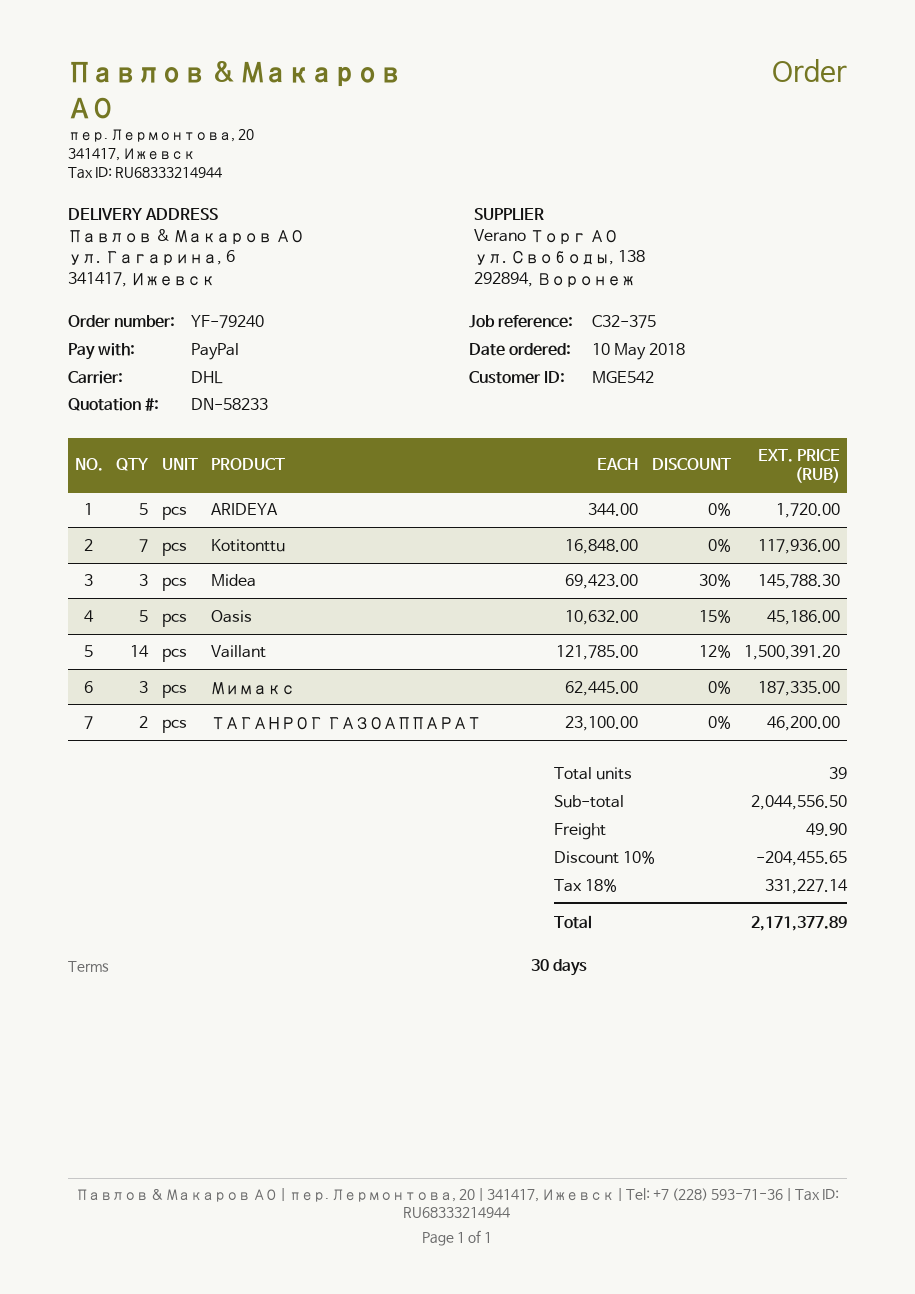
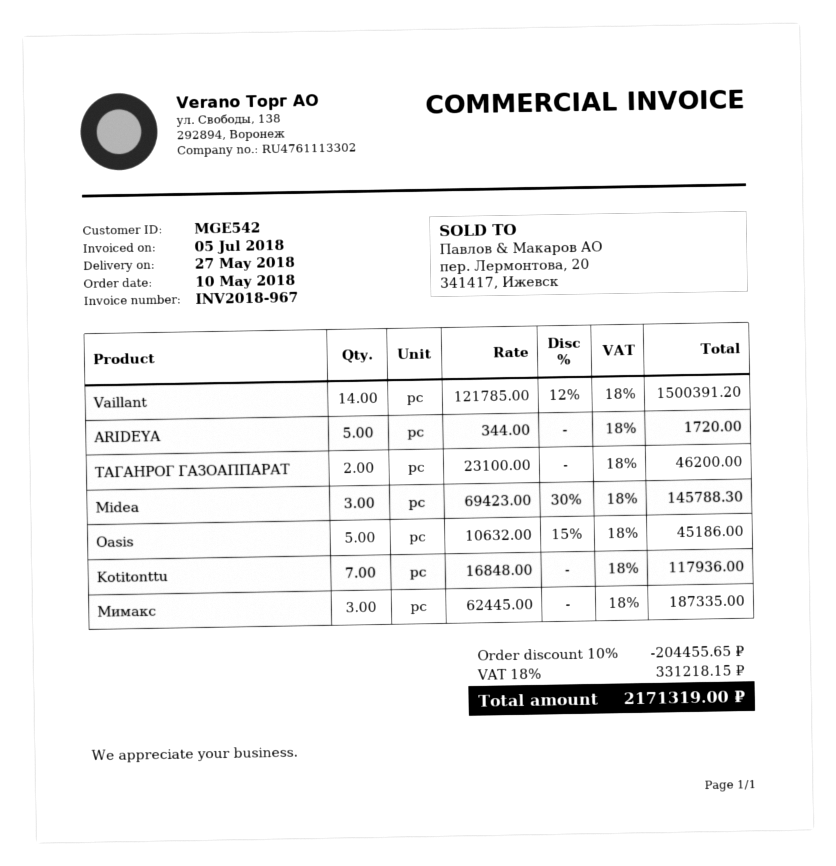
shipping: 49.90 -> none
tax: 18% = 331227.14 -> 18% = 331218.15
total: 2171377.89 -> 2171319.00

